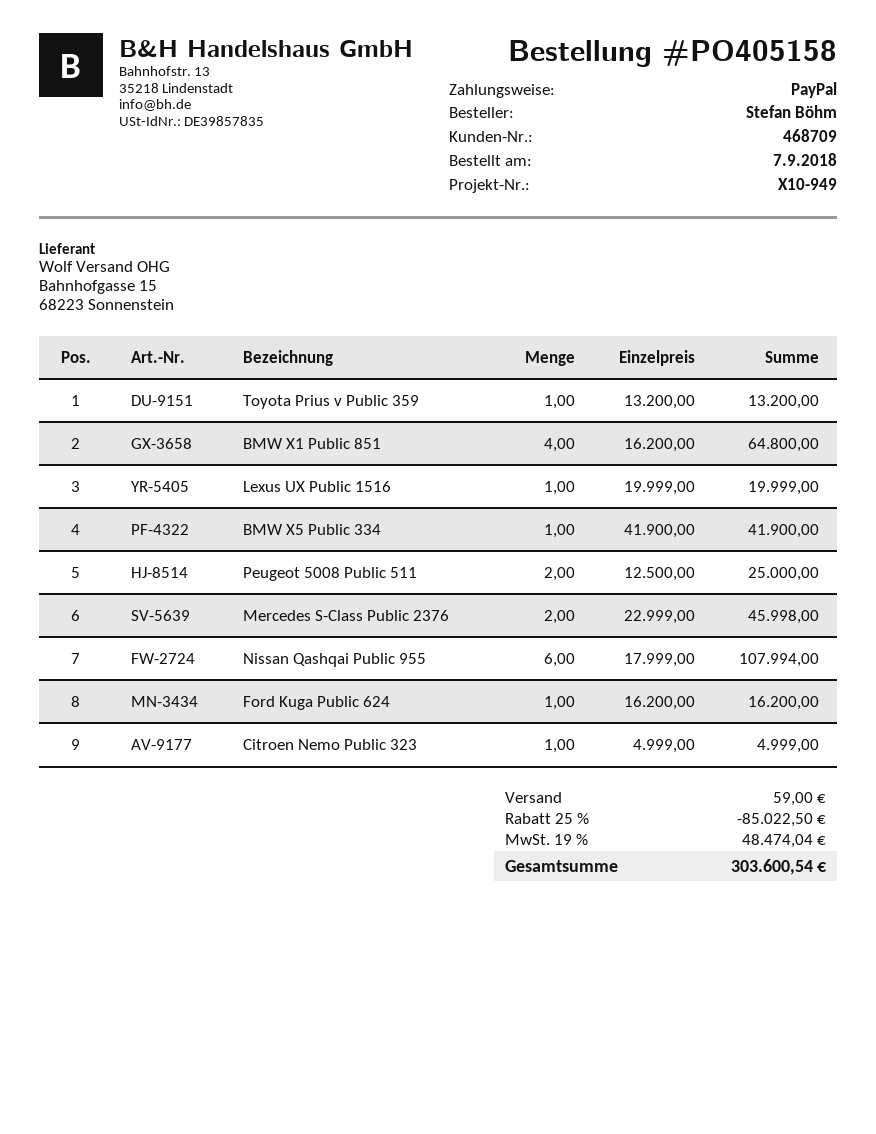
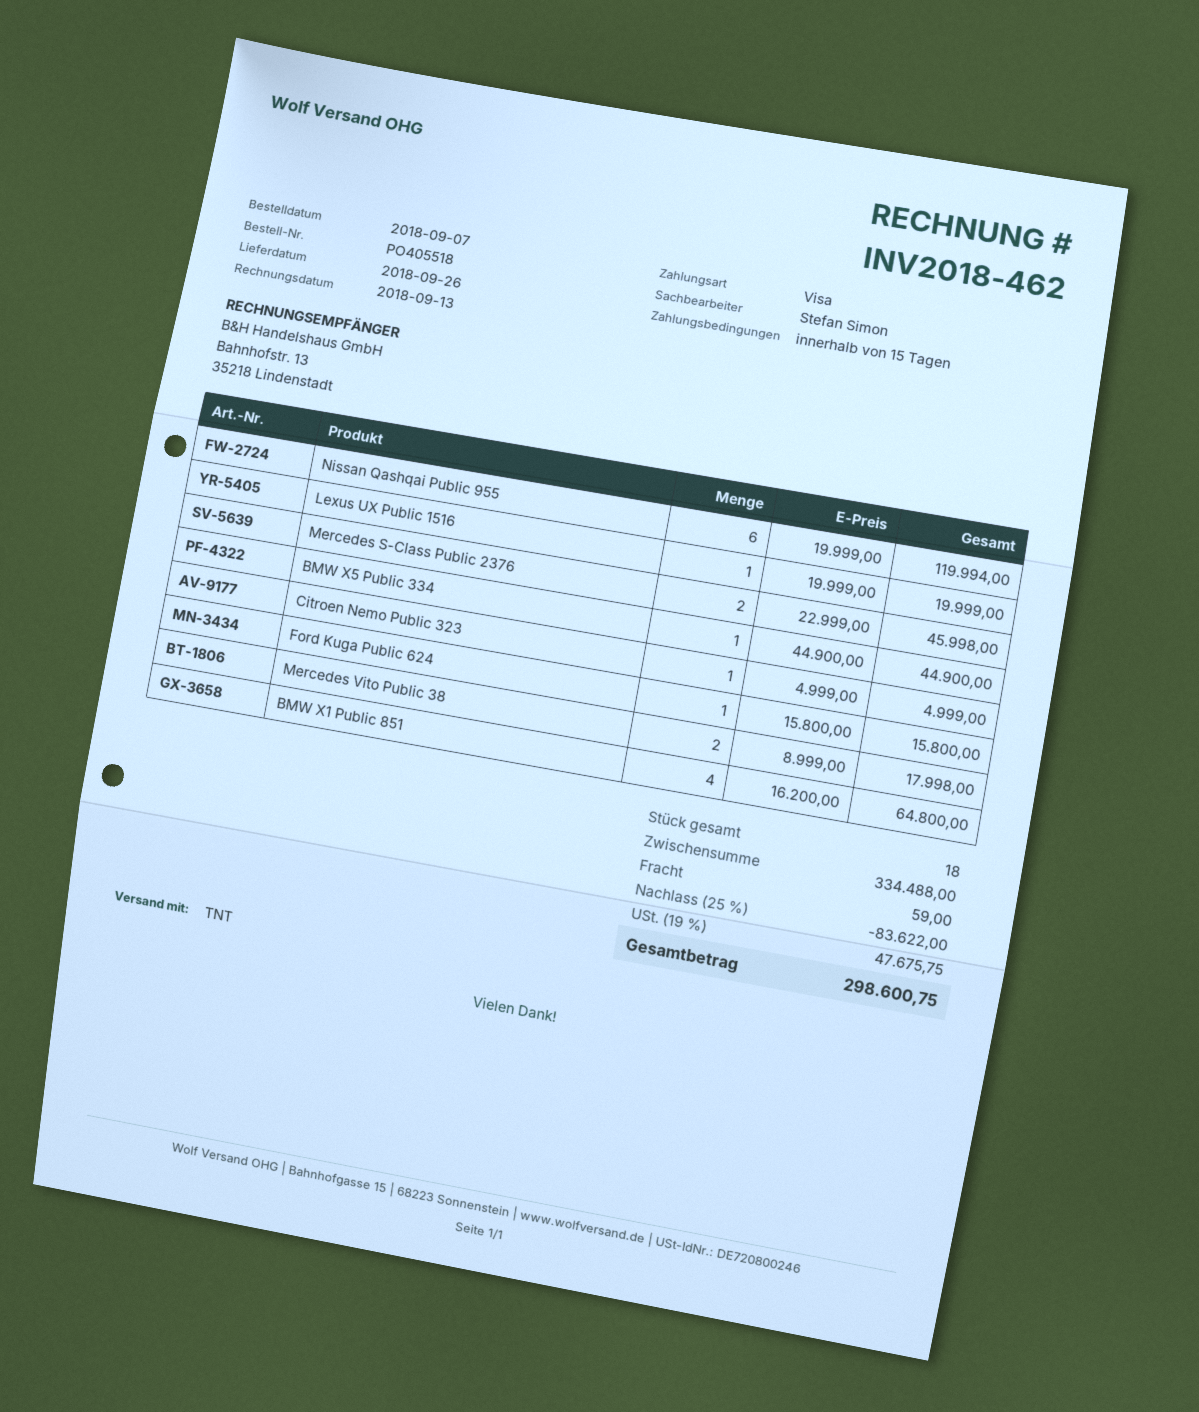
order number: PO405158 -> PO405518
payment method: PayPal -> Visa
Toyota Prius v Public 359: 1 x 13200.00 = 13200.00 -> none
BMW X5 Public 334: 1 x 41900.00 = 41900.00 -> 1 x 44900.00 = 44900.00
Peugeot 5008 Public 511: 2 x 12500.00 = 25000.00 -> none
Nissan Qashqai Public 955: 6 x 17999.00 = 107994.00 -> 6 x 19999.00 = 119994.00
Ford Kuga Public 624: 1 x 16200.00 = 16200.00 -> 1 x 15800.00 = 15800.00
Mercedes Vito Public 38: none -> 2 x 8999.00 = 17998.00
discount: 25% = 85022.50 -> 25% = 83622.00
tax: 19% = 48474.04 -> 19% = 47675.75
total: 303600.54 -> 298600.75

